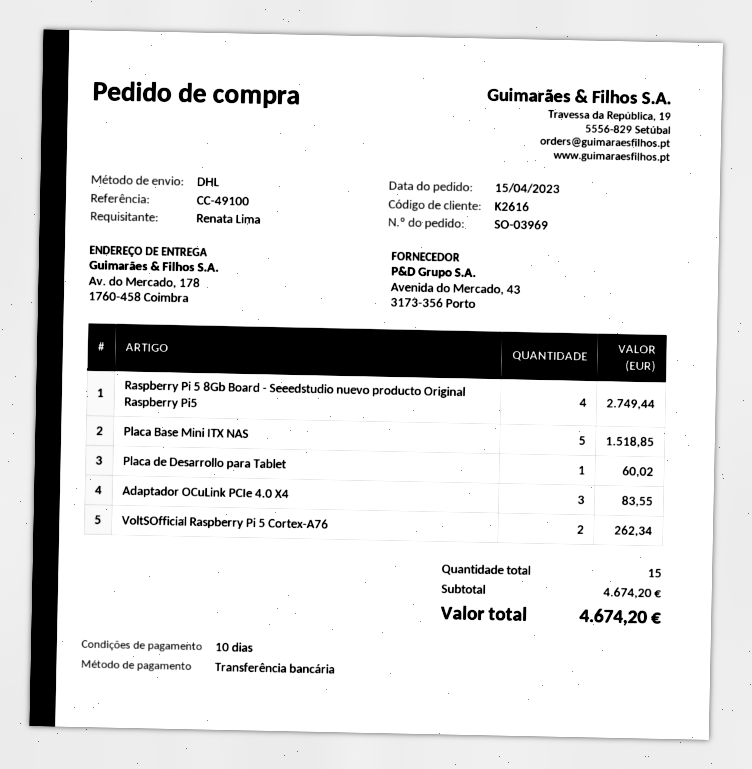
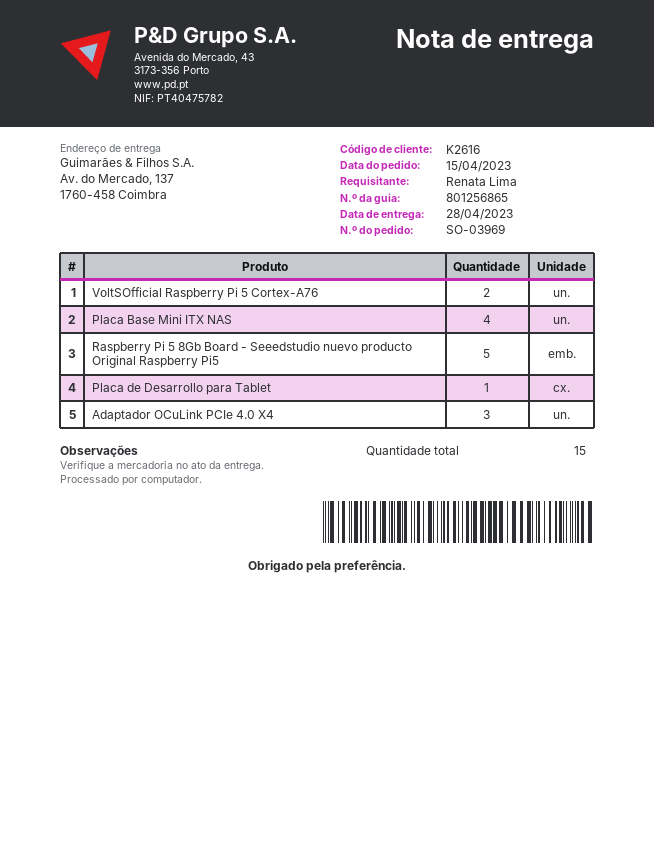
ship to: Av. do Mercado, 178, 1760-458 Coimbra -> Av. do Mercado, 137, 1760-458 Coimbra
Raspberry Pi 5 8Gb Board - Seeedstudio nuevo producto Original Raspberry Pi5: 4 -> 5
Placa Base Mini ITX NAS: 5 -> 4

